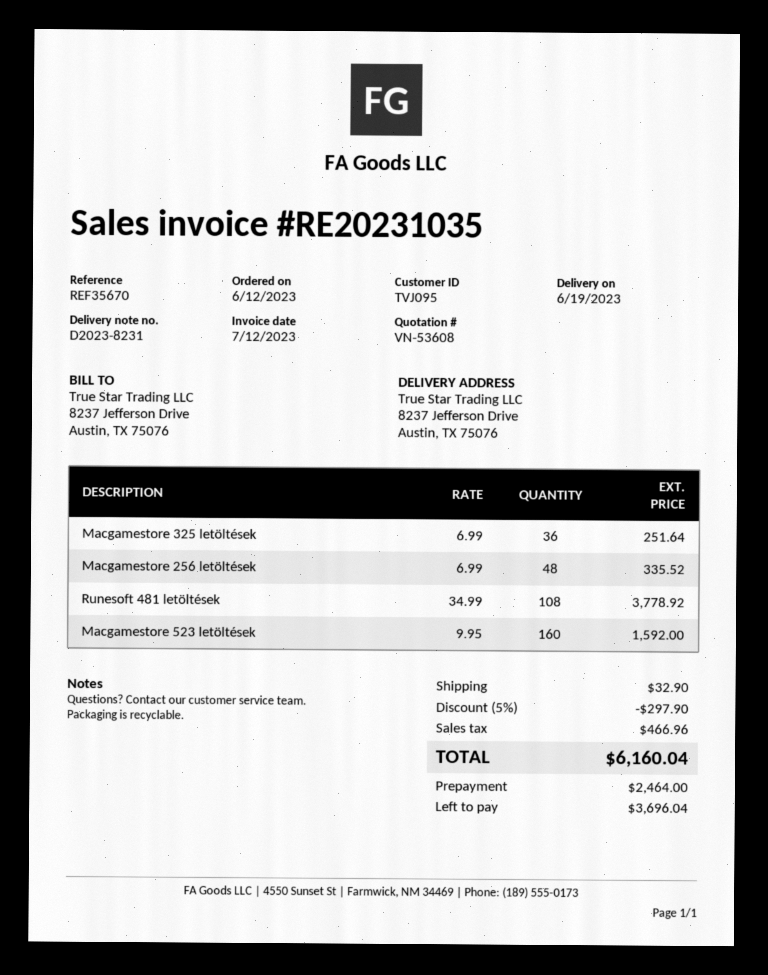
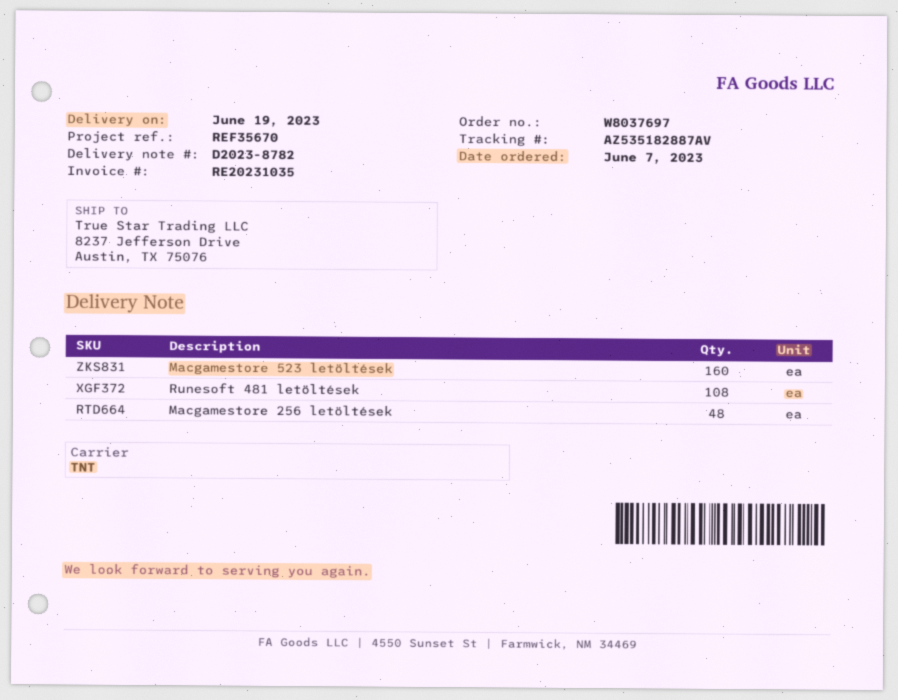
order date: 2023-06-12 -> 2023-06-07
delivery note number: D2023-8231 -> D2023-8782
Macgamestore 325 letöltések: 36 -> none

